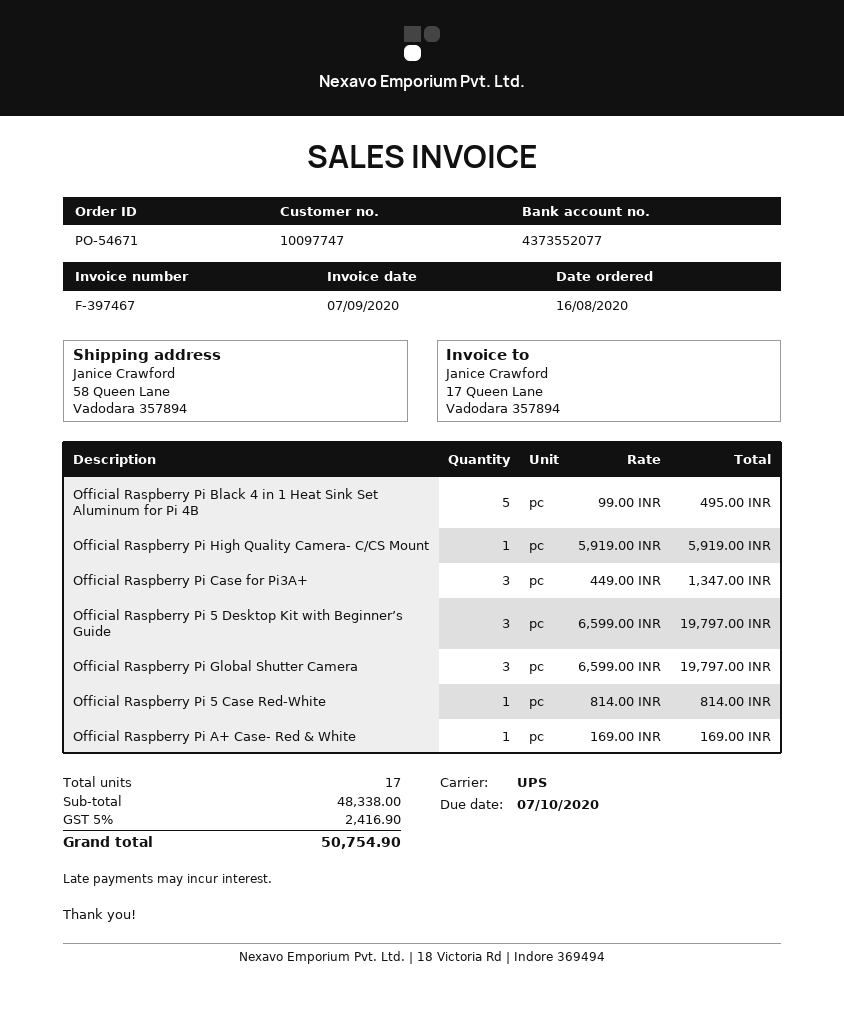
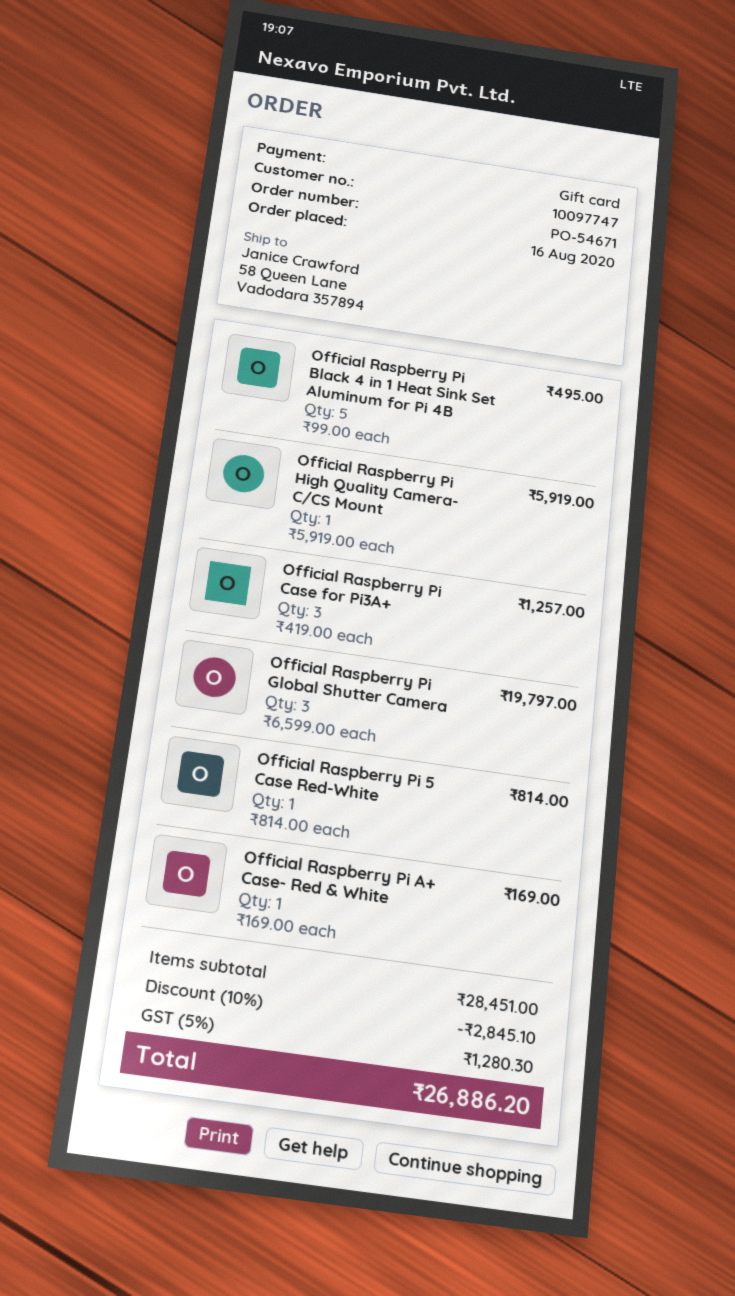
Official Raspberry Pi Case for Pi3A+: 3 x 449.00 = 1347.00 -> 3 x 419.00 = 1257.00
Official Raspberry Pi 5 Desktop Kit with Beginner’s Guide: 3 x 6599.00 = 19797.00 -> none
subtotal: 48338.00 -> 28451.00
discount: none -> 10% = 2845.10
tax: 5% = 2416.90 -> 5% = 1280.30
total: 50754.90 -> 26886.20

